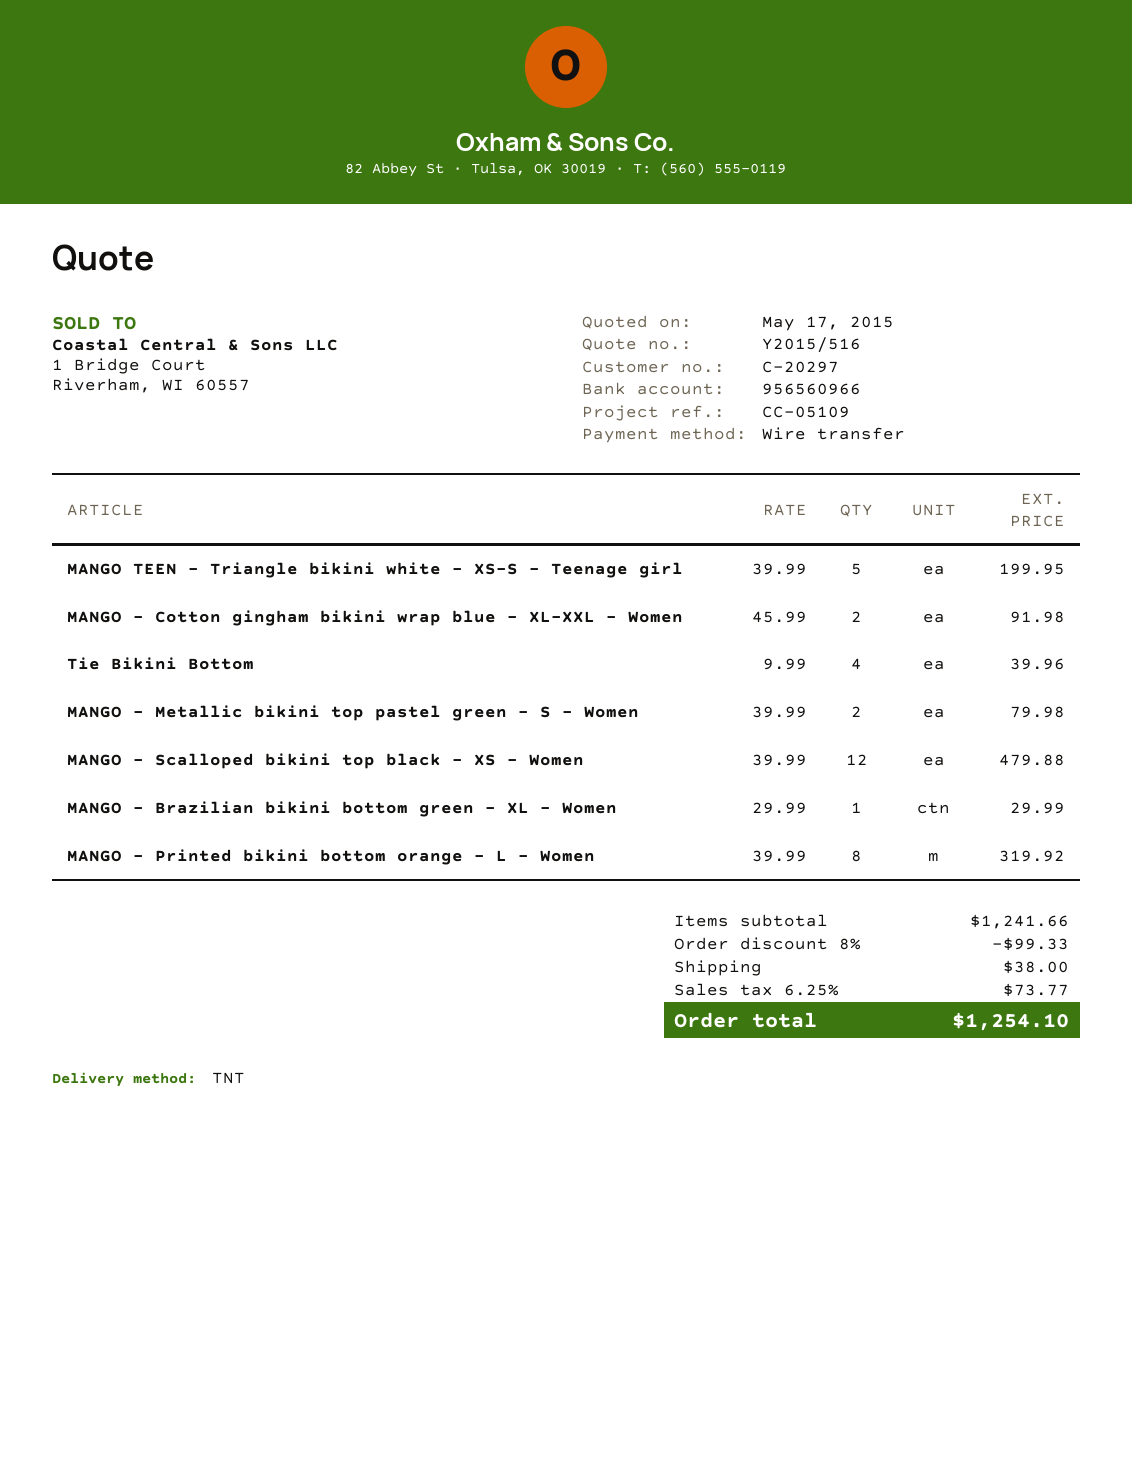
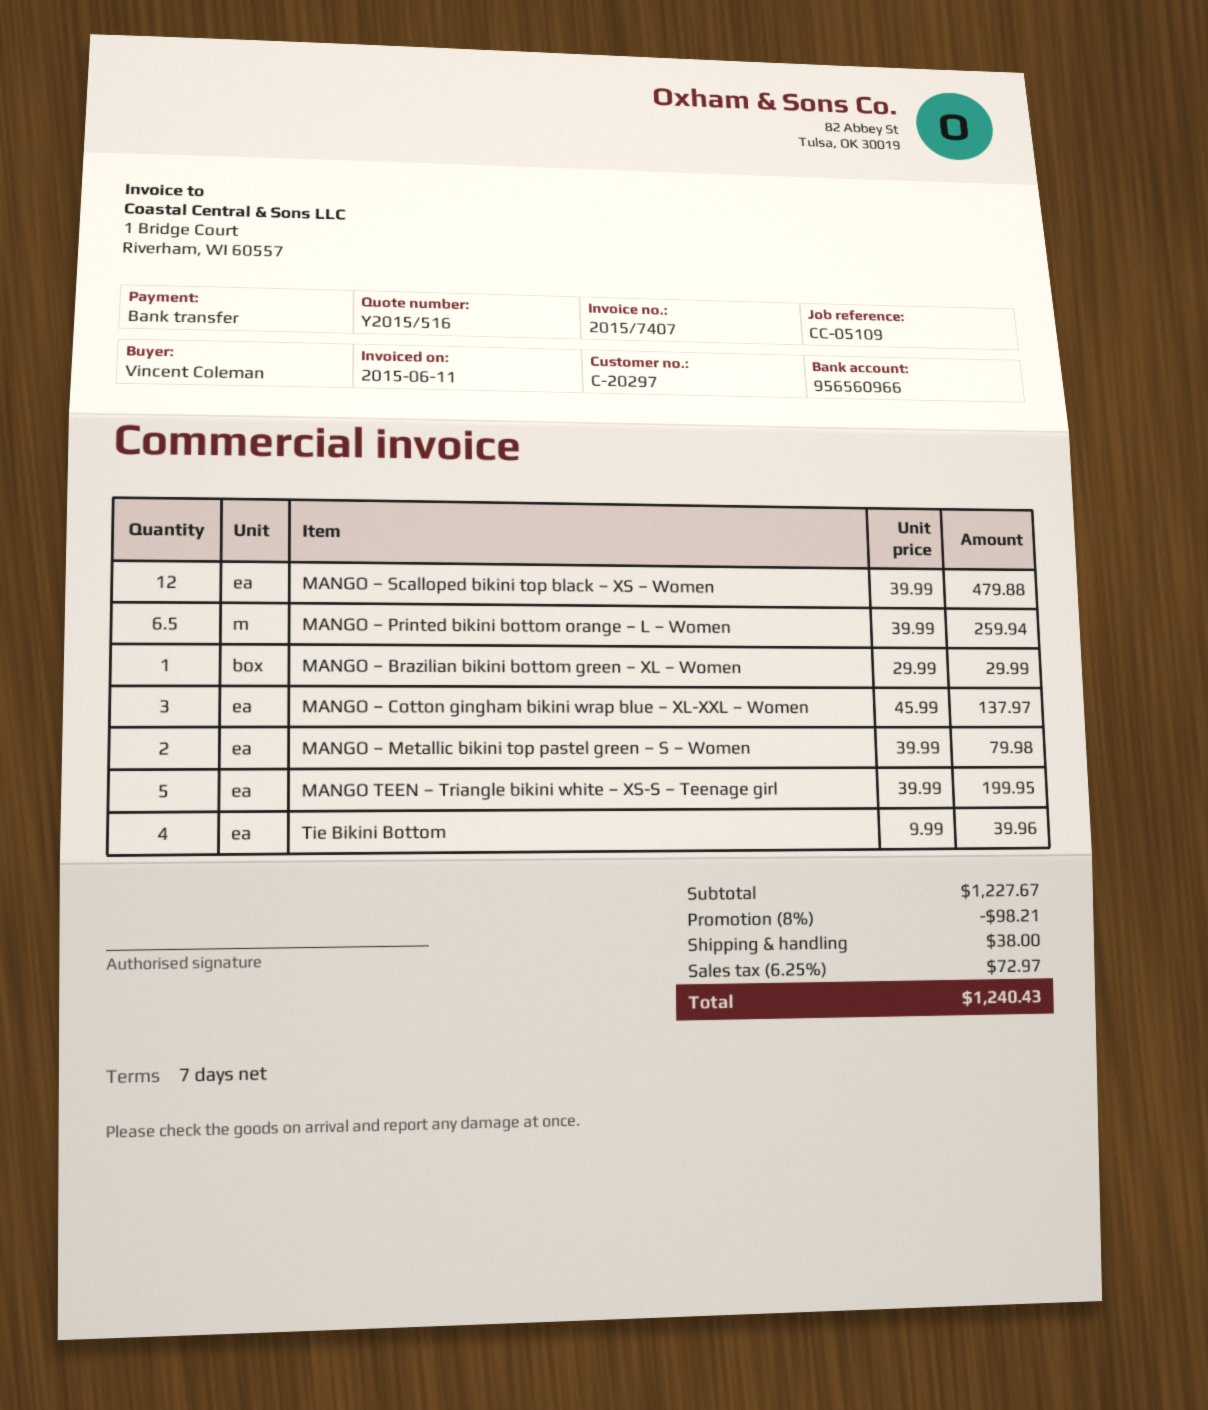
MANGO – Cotton gingham bikini wrap blue – XL-XXL – Women: 2 x 45.99 = 91.98 -> 3 x 45.99 = 137.97
MANGO – Printed bikini bottom orange – L – Women: 8 x 39.99 = 319.92 -> 6.5 x 39.99 = 259.94
subtotal: 1241.66 -> 1227.67
discount: 8% = 99.33 -> 8% = 98.21
tax: 6.25% = 73.77 -> 6.25% = 72.97
total: 1254.10 -> 1240.43

